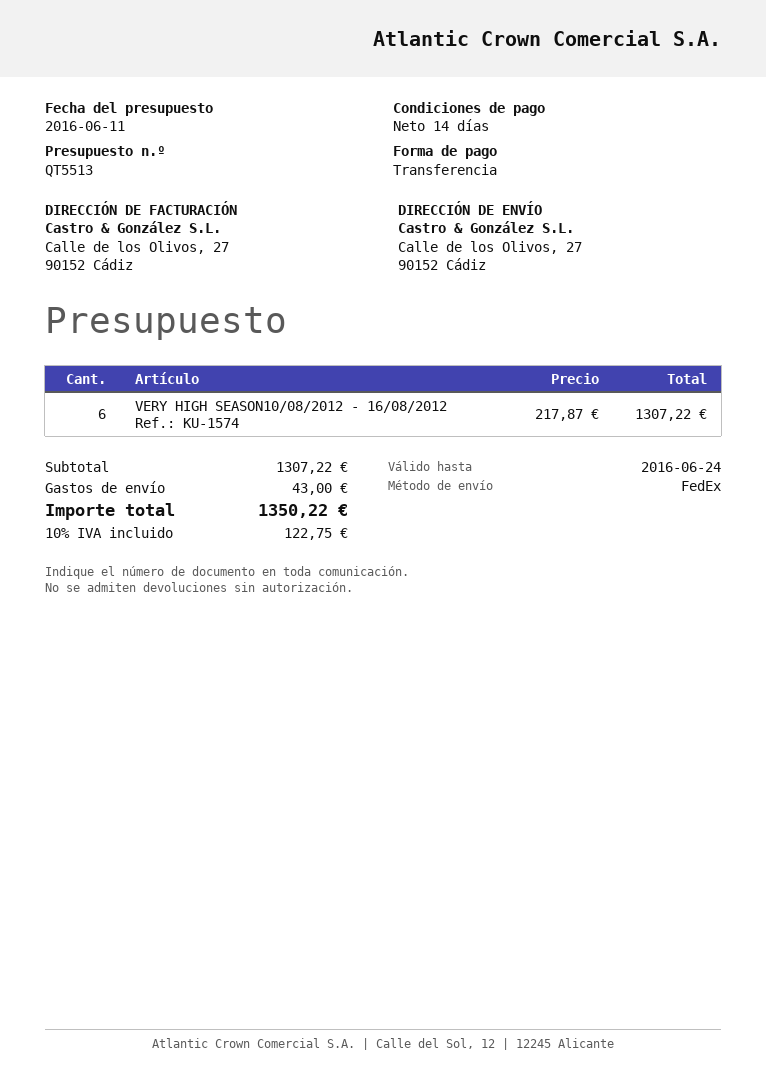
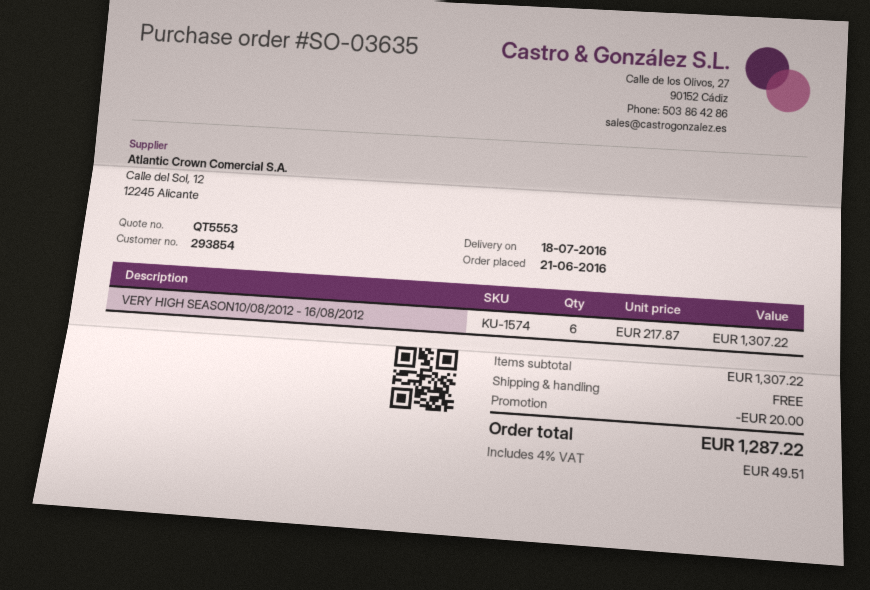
quote number: QT5513 -> QT5553
discount: none -> 20.00
shipping: 43.00 -> 0.00
tax: 10% = 122.75 -> 4% = 49.51
total: 1350.22 -> 1287.22

